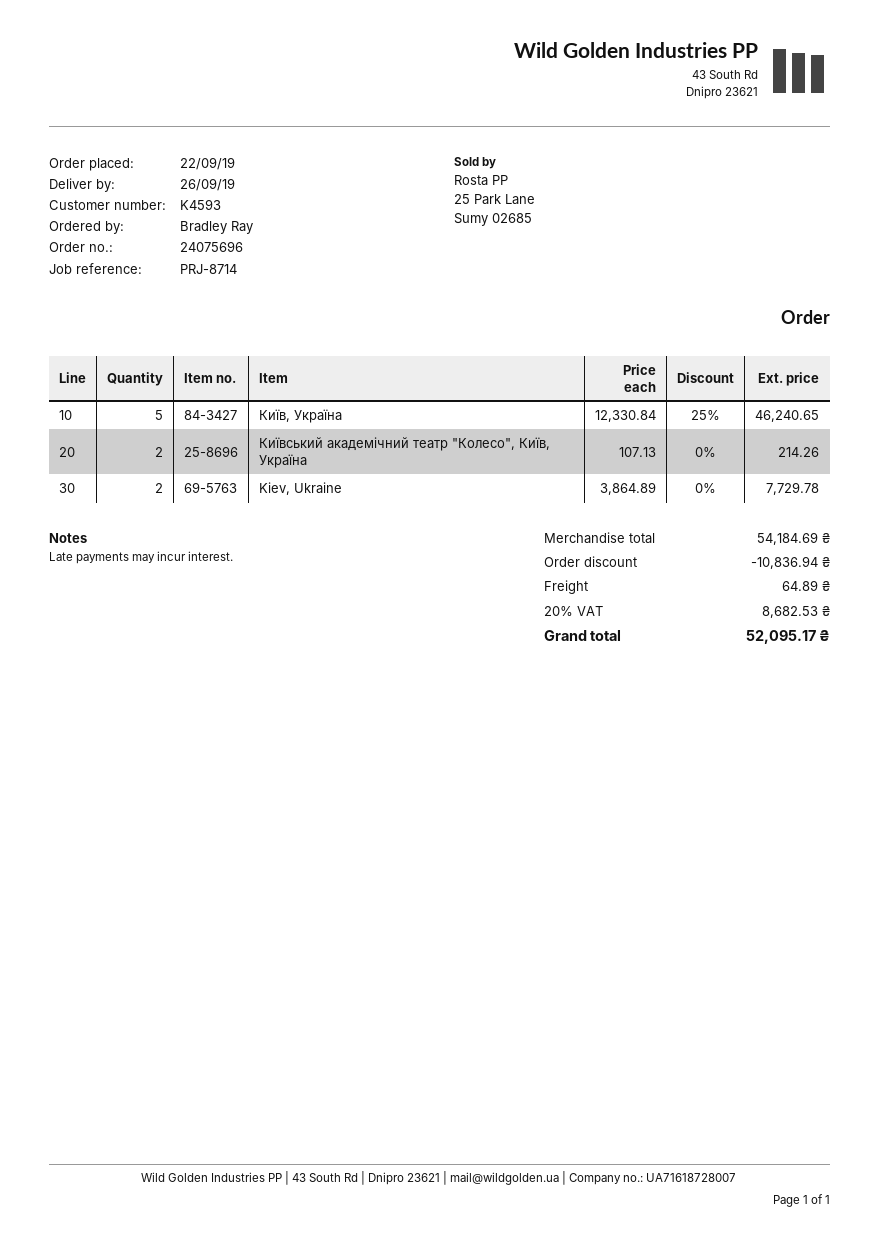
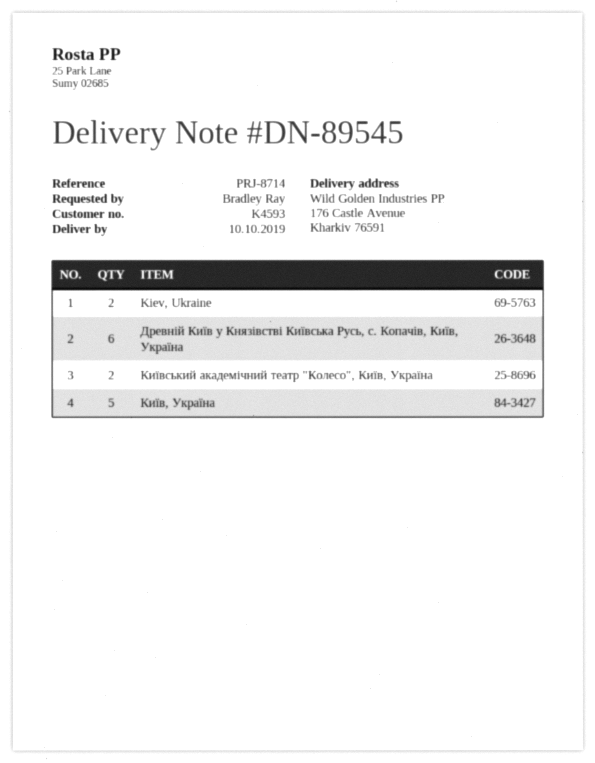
delivery date: 2019-09-26 -> 2019-10-10
Древній Київ у Князівстві Київська Русь, с. Копачів, Київ, Україна: none -> 6

